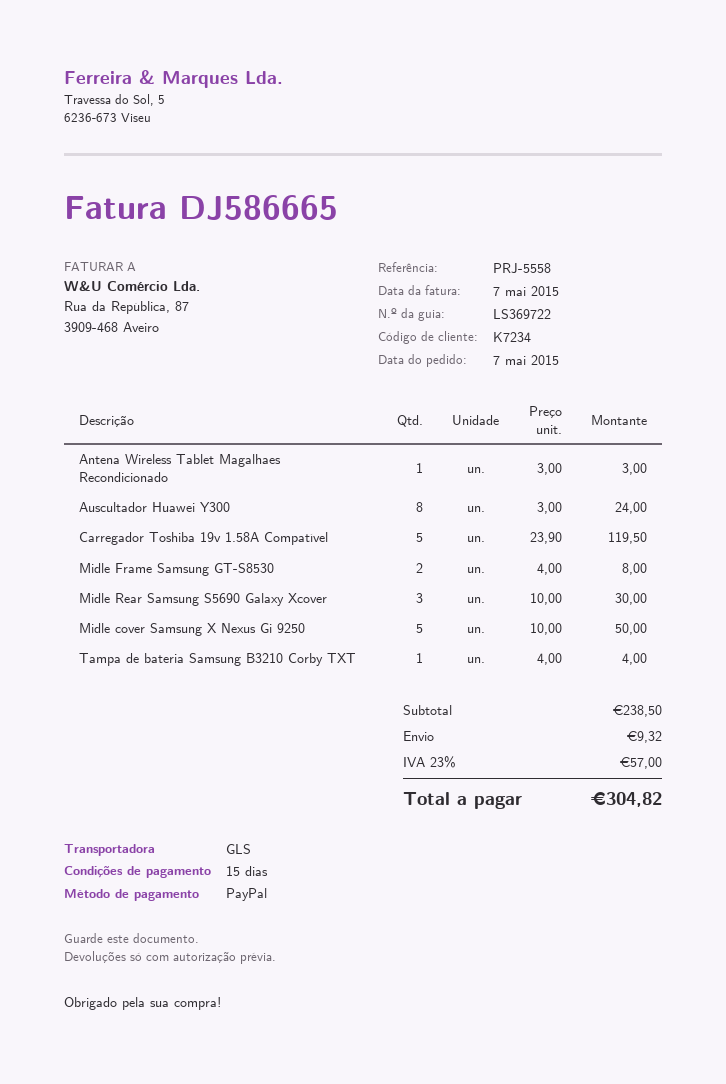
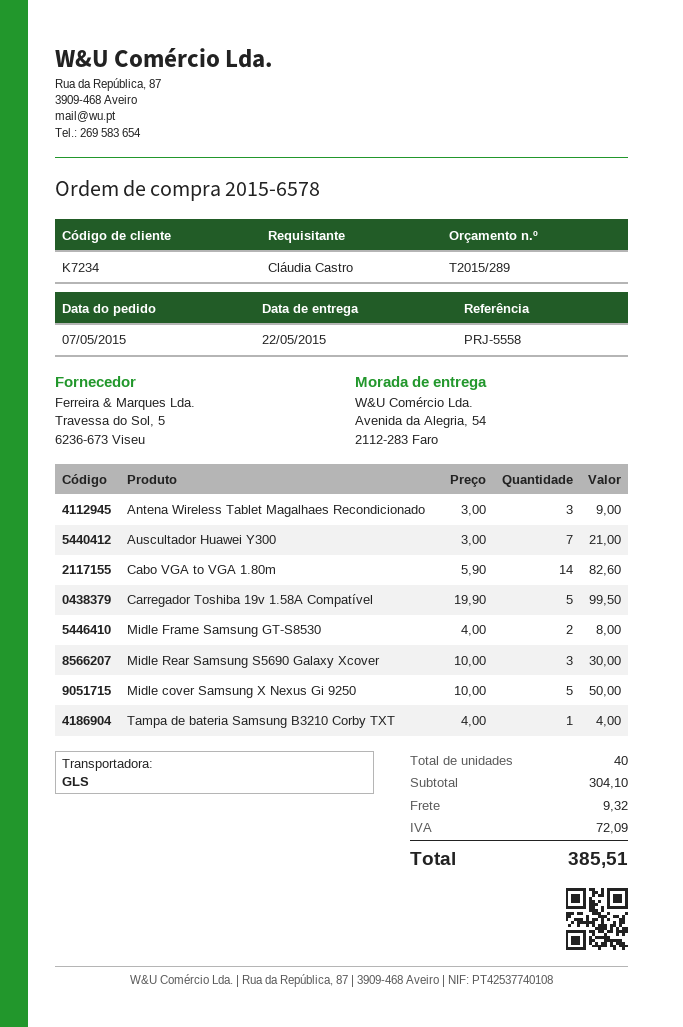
Antena Wireless Tablet Magalhaes Recondicionado: 1 x 3.00 = 3.00 -> 3 x 3.00 = 9.00
Auscultador Huawei Y300: 8 x 3.00 = 24.00 -> 7 x 3.00 = 21.00
Carregador Toshiba 19v 1.58A Compatível: 5 x 23.90 = 119.50 -> 5 x 19.90 = 99.50
Cabo VGA to VGA 1.80m: none -> 14 x 5.90 = 82.60
subtotal: 238.50 -> 304.10
tax: 57.00 -> 72.09
total: 304.82 -> 385.51

